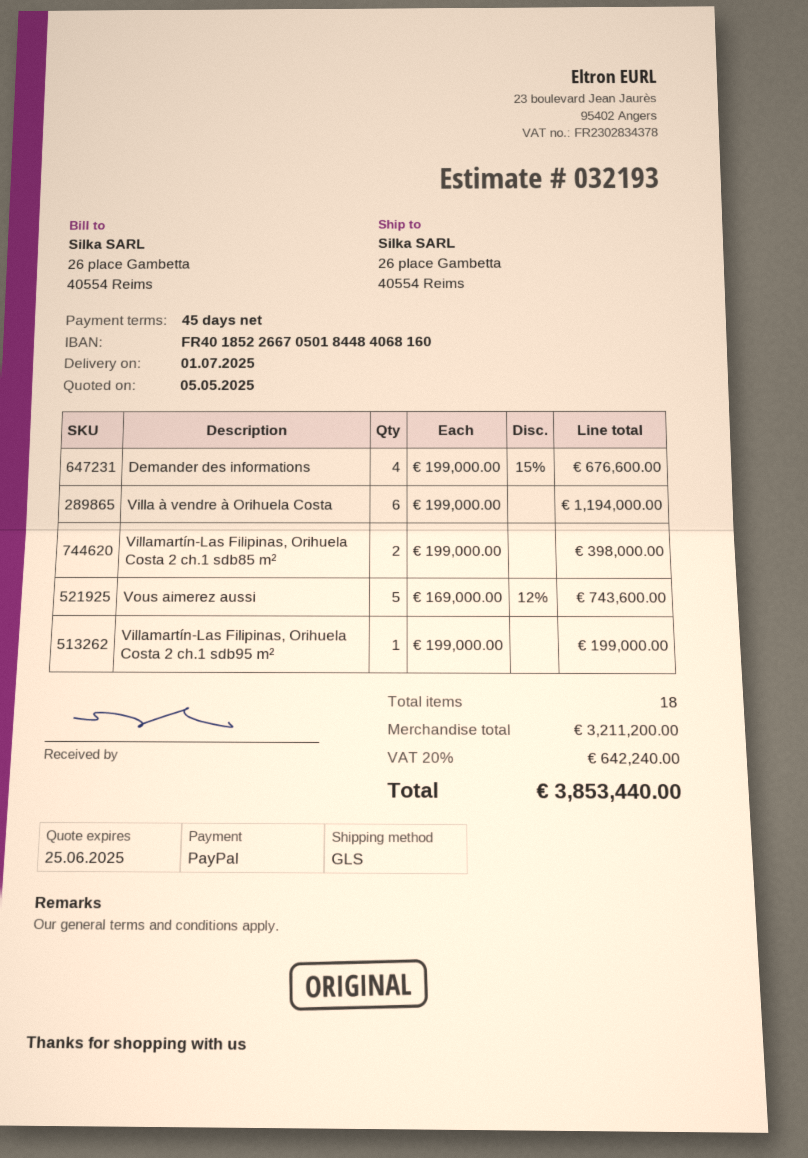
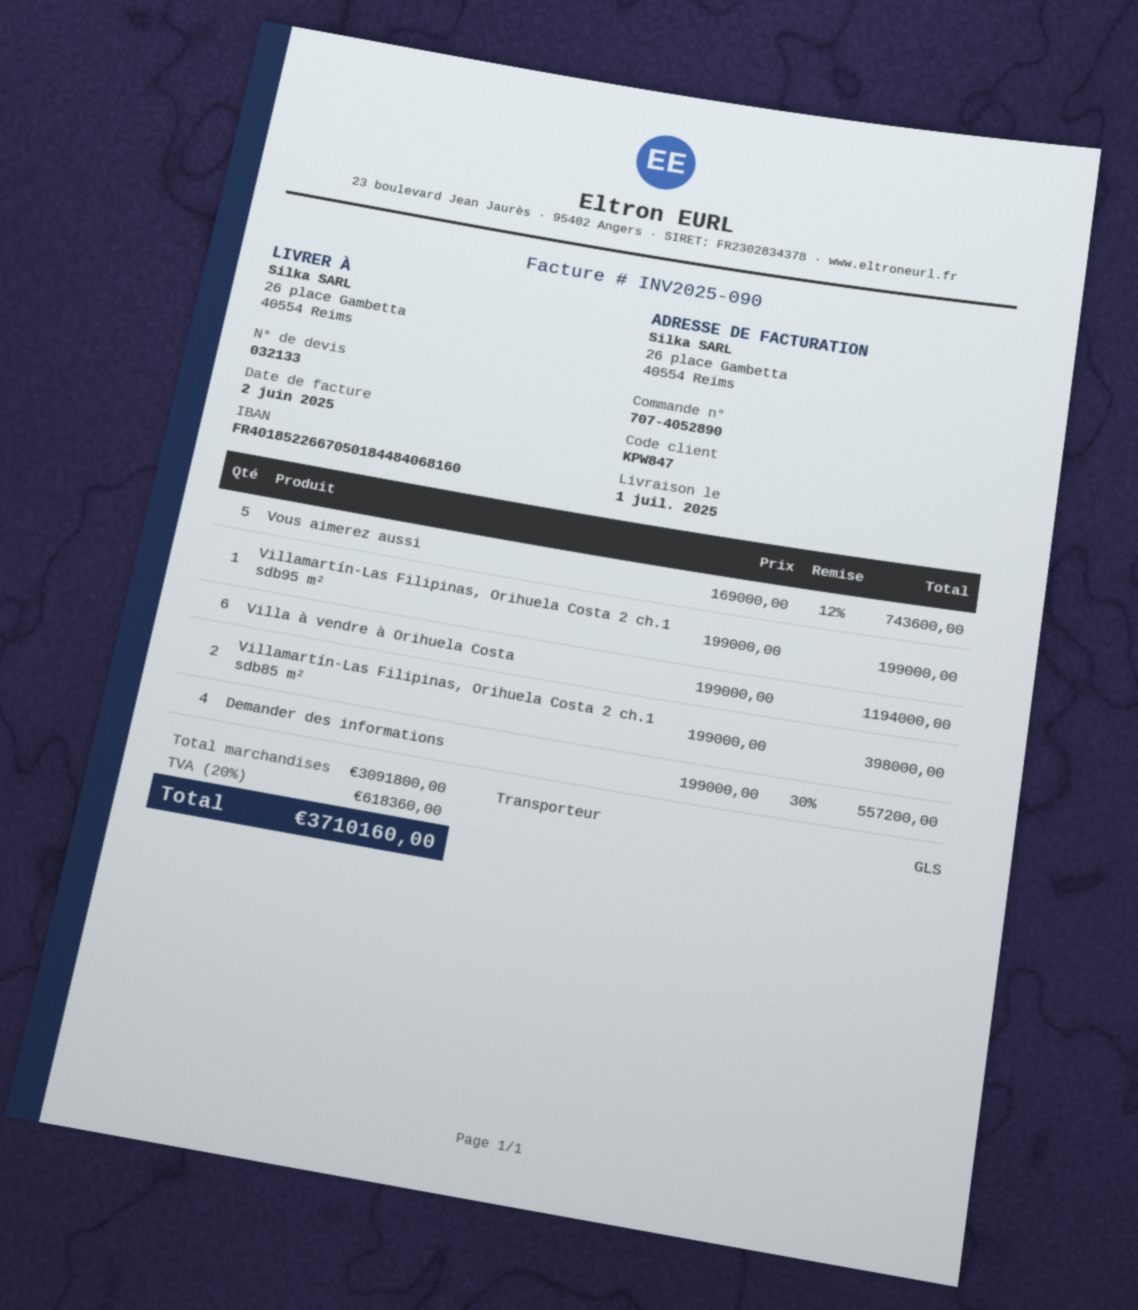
quote number: 032193 -> 032133
Demander des informations: 4 x 199000.00 - 15% = 676600.00 -> 4 x 199000.00 - 30% = 557200.00
subtotal: 3211200.00 -> 3091800.00
tax: 20% = 642240.00 -> 20% = 618360.00
total: 3853440.00 -> 3710160.00

